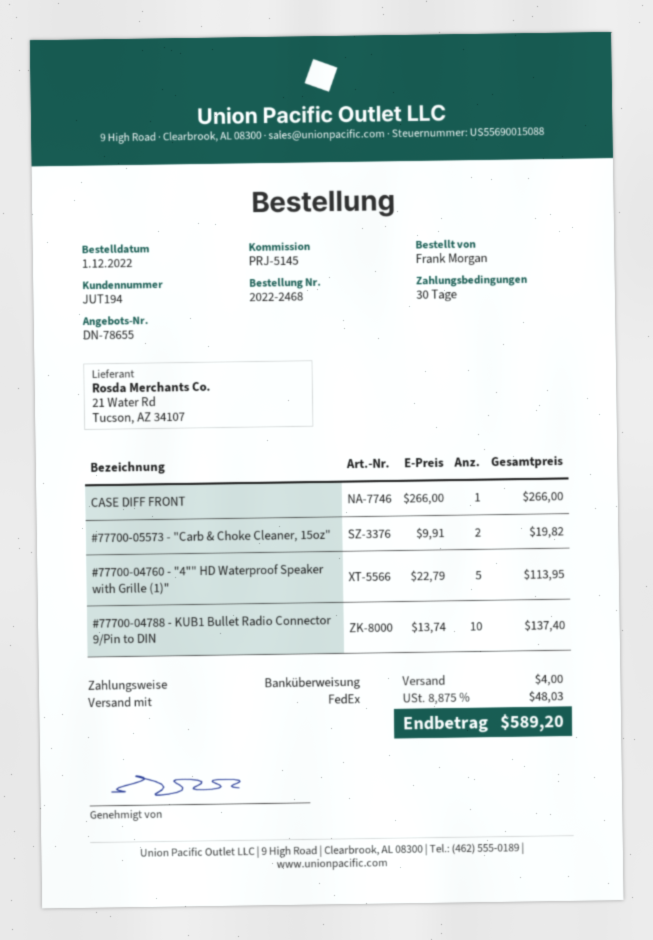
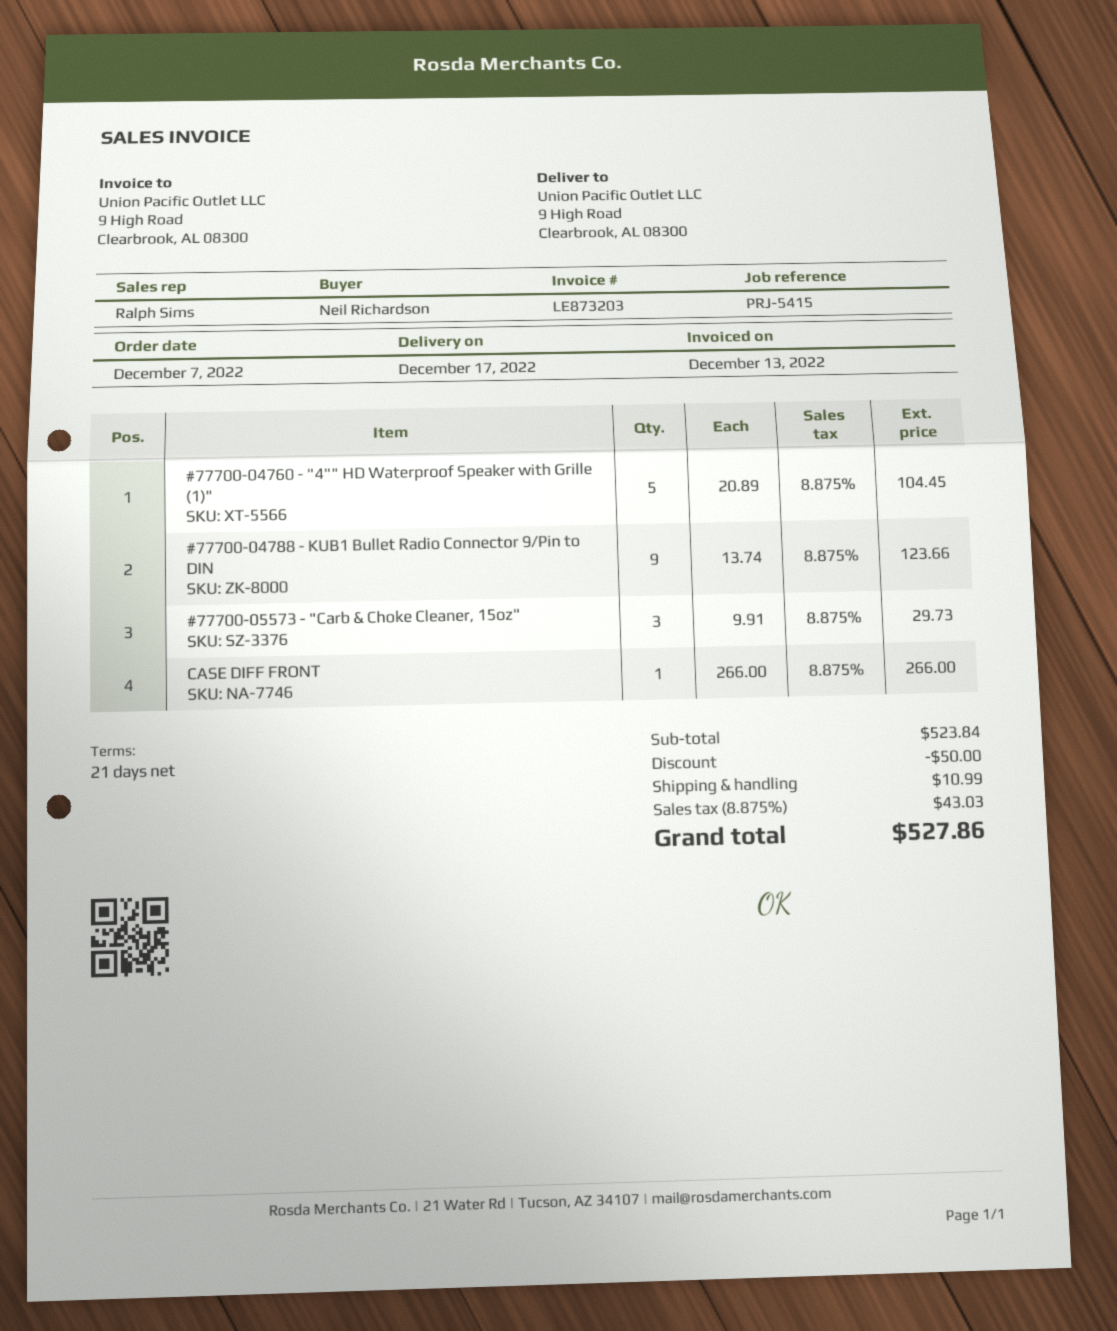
order date: 2022-12-01 -> 2022-12-07
payment terms: 30 days -> 21 days
reference: PRJ-5145 -> PRJ-5415
ordered by: Frank Morgan -> Neil Richardson
#77700-05573 - "Carb & Choke Cleaner, 15oz": 2 x 9.91 = 19.82 -> 3 x 9.91 = 29.73
#77700-04760 - "4"" HD Waterproof Speaker with Grille (1)": 5 x 22.79 = 113.95 -> 5 x 20.89 = 104.45
#77700-04788 - KUB1 Bullet Radio Connector 9/Pin to DIN: 10 x 13.74 = 137.40 -> 9 x 13.74 = 123.66
discount: none -> 50.00
shipping: 4.00 -> 10.99
tax: 8.875% = 48.03 -> 8.875% = 43.03
total: 589.20 -> 527.86

